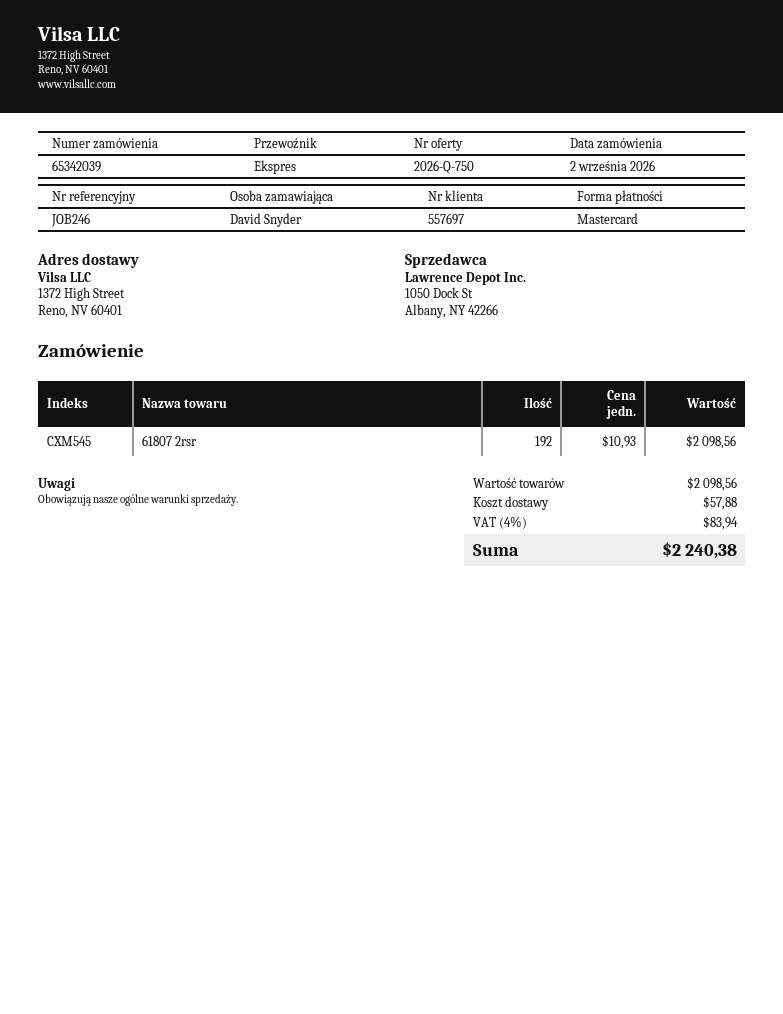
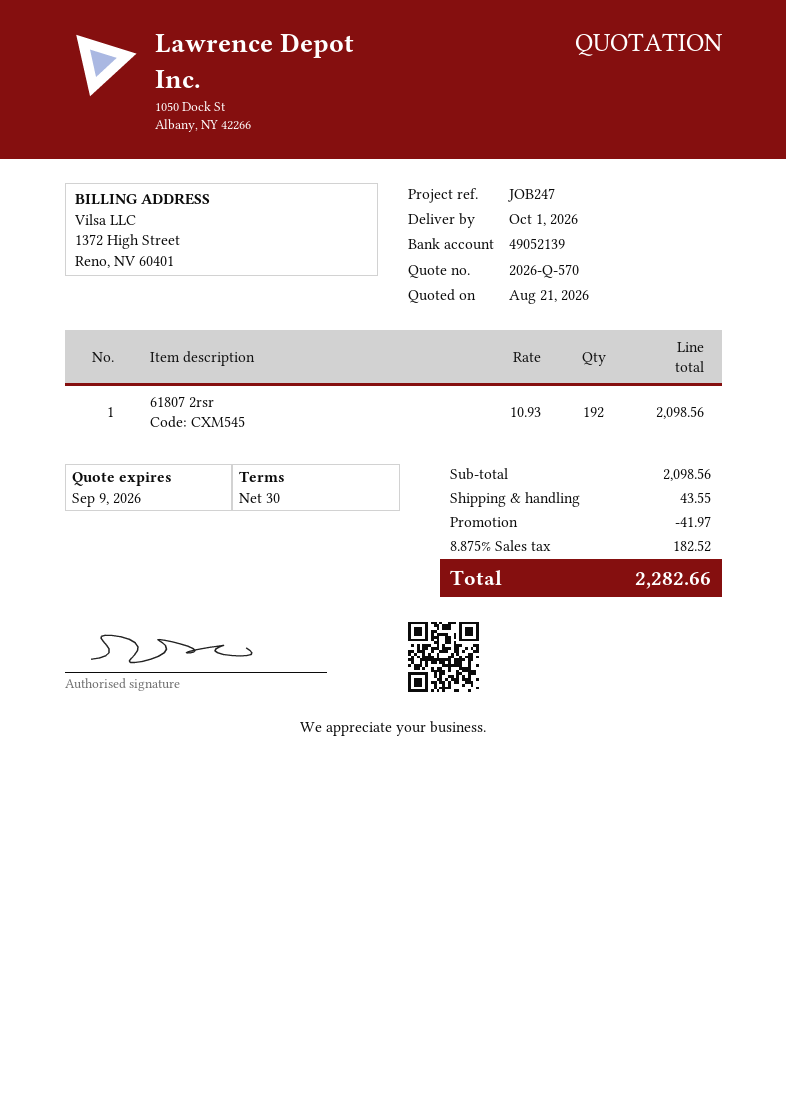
quote number: 2026-Q-750 -> 2026-Q-570
reference: JOB246 -> JOB247
discount: none -> 41.97
shipping: 57.88 -> 43.55
tax: 4% = 83.94 -> 8.875% = 182.52
total: 2240.38 -> 2282.66

